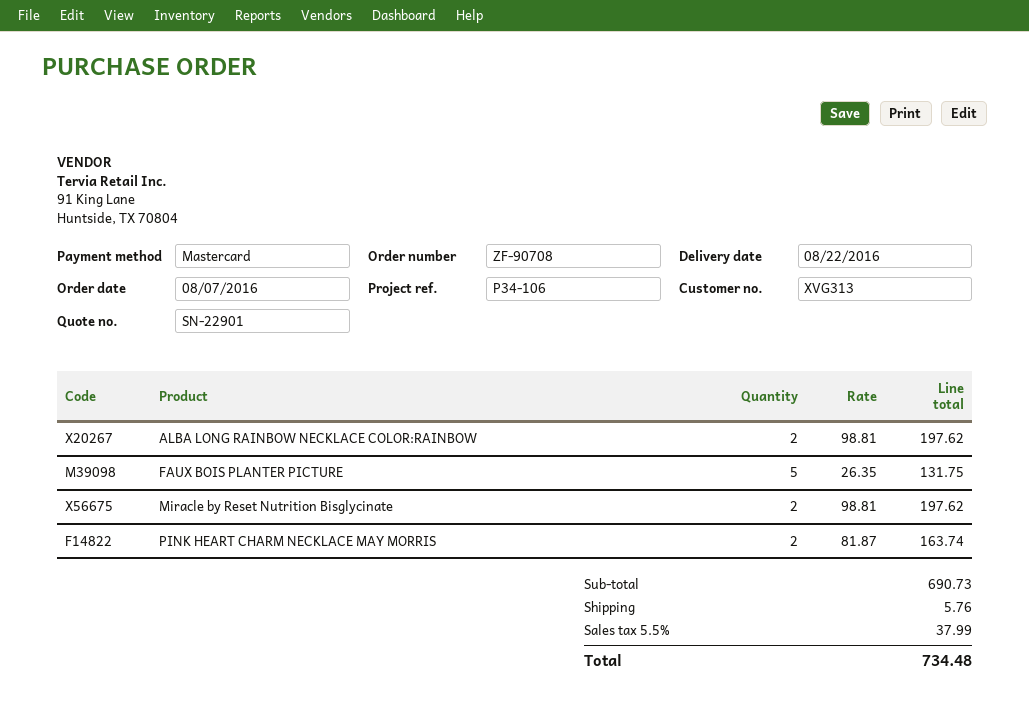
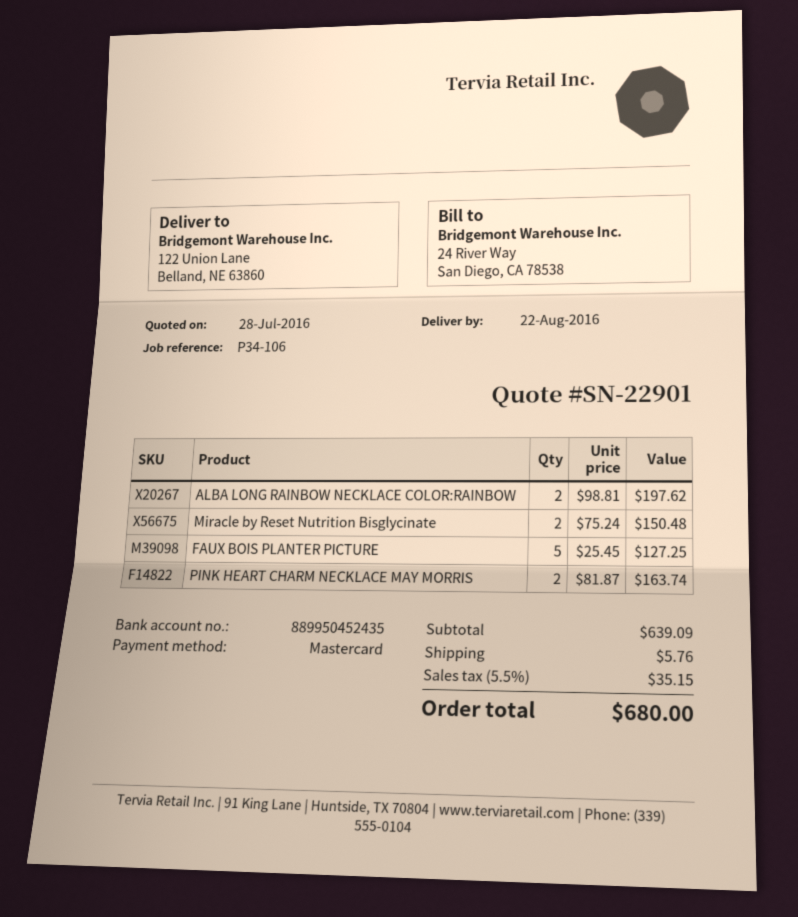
FAUX BOIS PLANTER PICTURE: 5 x 26.35 = 131.75 -> 5 x 25.45 = 127.25
Miracle by Reset Nutrition Bisglycinate: 2 x 98.81 = 197.62 -> 2 x 75.24 = 150.48
subtotal: 690.73 -> 639.09
tax: 5.5% = 37.99 -> 5.5% = 35.15
total: 734.48 -> 680.00

